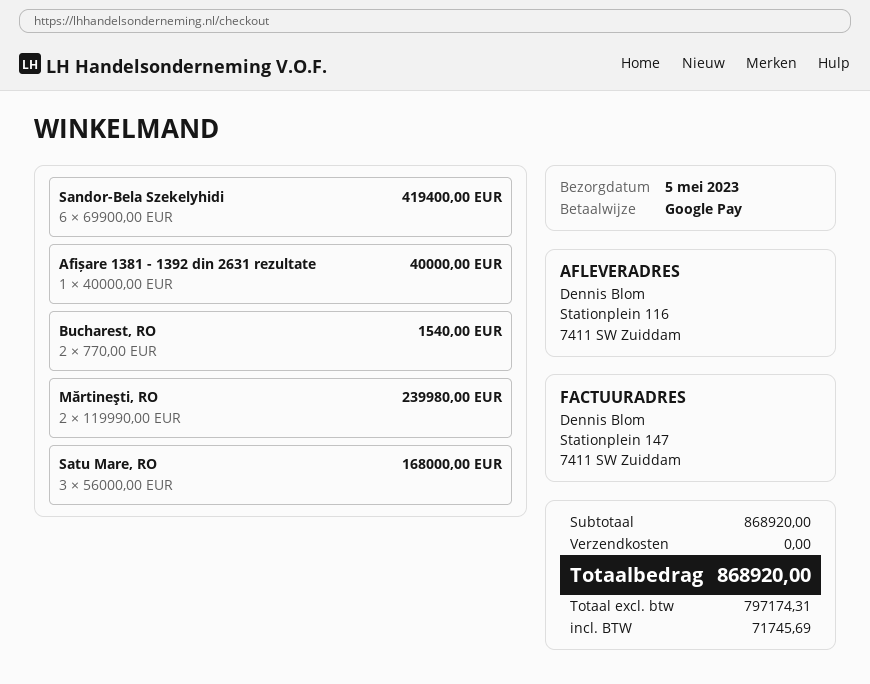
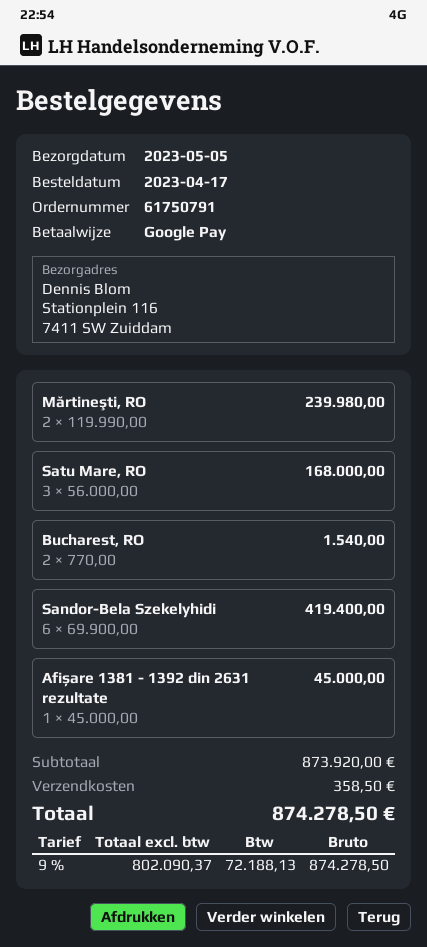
Afișare 1381 - 1392 din 2631 rezultate: 1 x 40000.00 = 40000.00 -> 1 x 45000.00 = 45000.00
subtotal: 868920.00 -> 873920.00
shipping: 0.00 -> 358.50
net: 797174.31 -> 802090.37
tax: 71745.69 -> 72188.13
total: 868920.00 -> 874278.50

